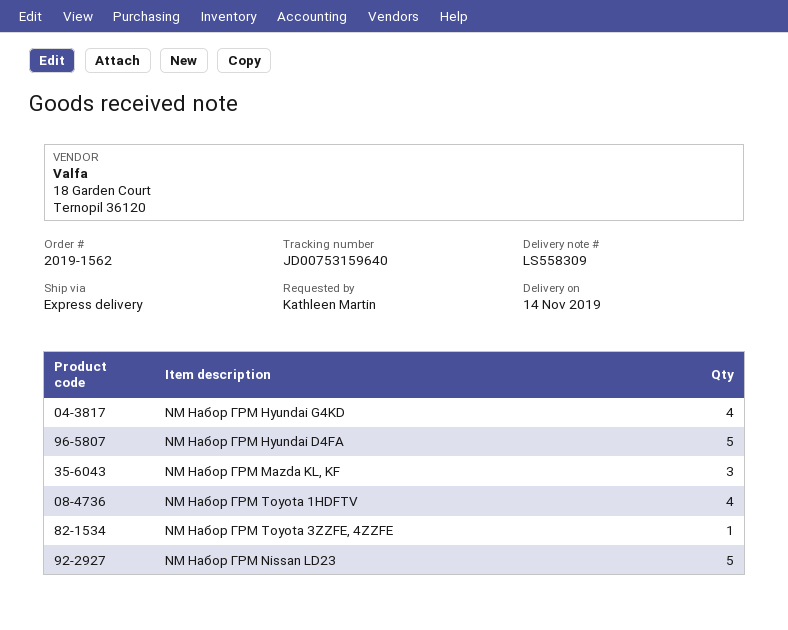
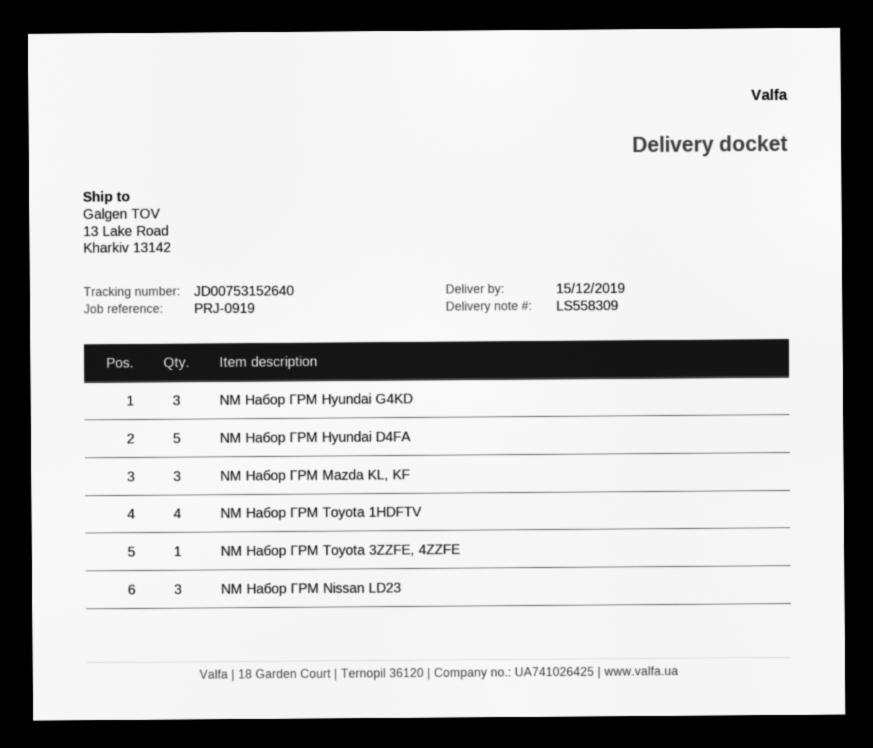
delivery date: 2019-11-14 -> 2019-12-15
tracking number: JD00753159640 -> JD00753152640
NM Набор ГРМ Hyundai G4KD: 4 -> 3
NM Набор ГРМ Nissan LD23: 5 -> 3

